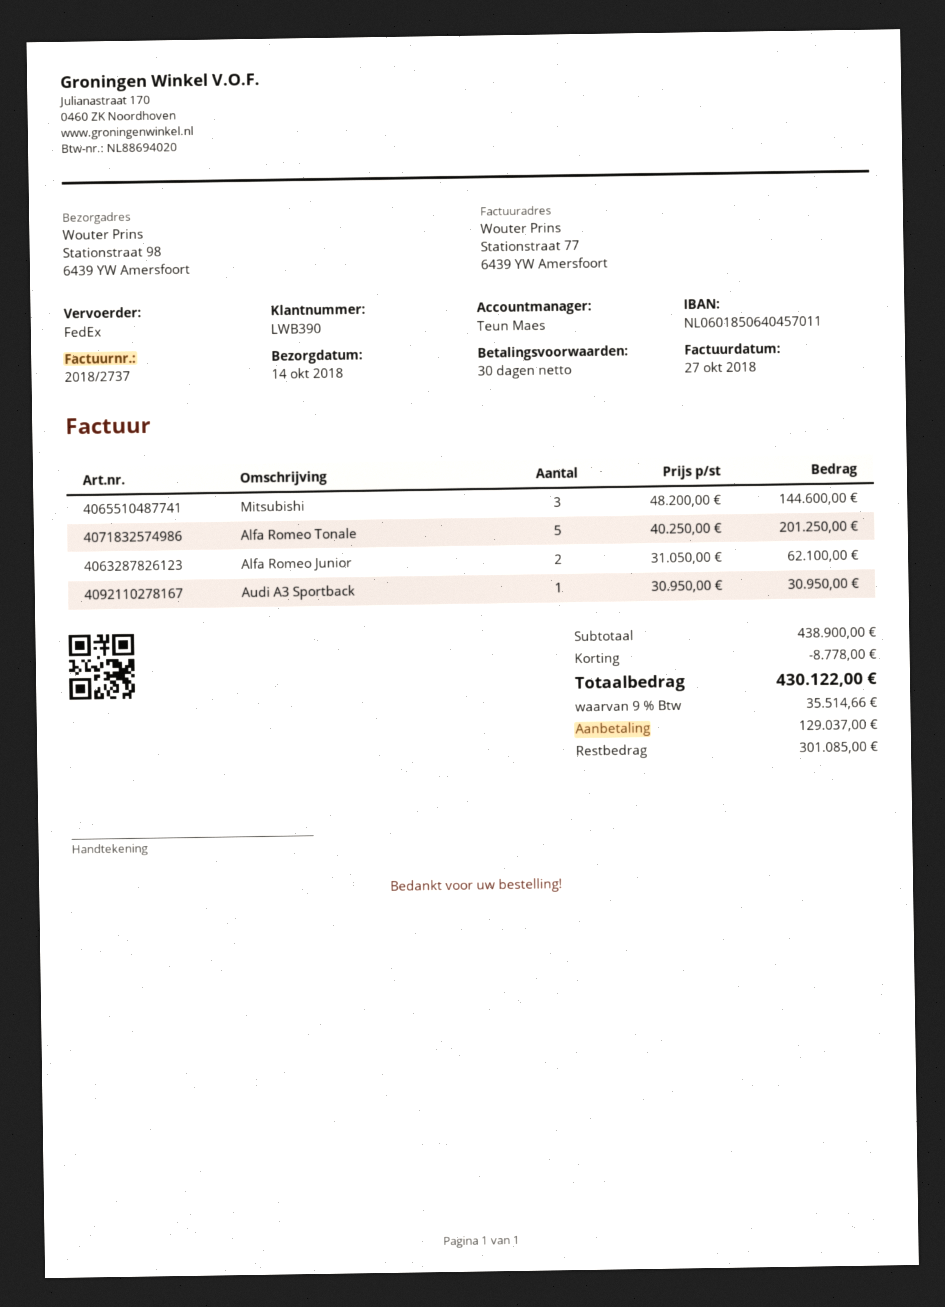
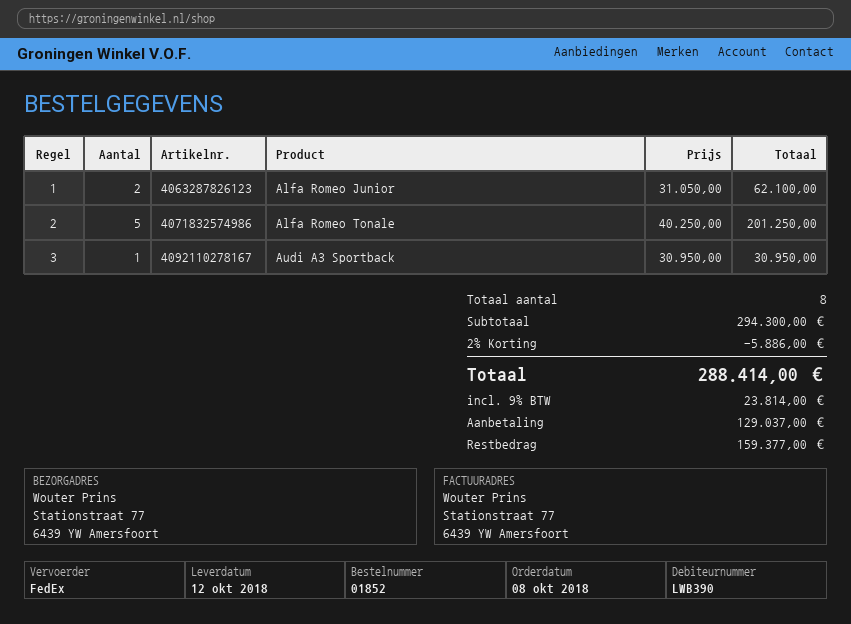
delivery date: 2018-10-14 -> 2018-10-12
ship to: Stationstraat 98, 6439 YW Amersfoort -> Stationstraat 77, 6439 YW Amersfoort
Mitsubishi: 3 x 48200.00 = 144600.00 -> none
subtotal: 438900.00 -> 294300.00
discount: 8778.00 -> 5886.00
tax: 9% = 35514.66 -> 9% = 23814.00
total: 430122.00 -> 288414.00
balance: 301085.00 -> 159377.00

